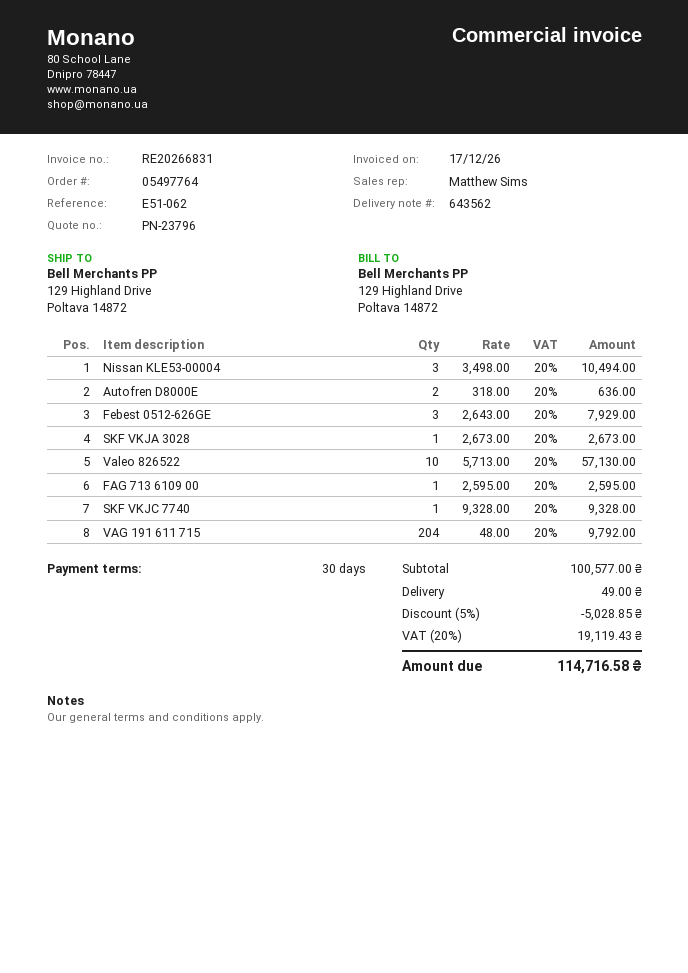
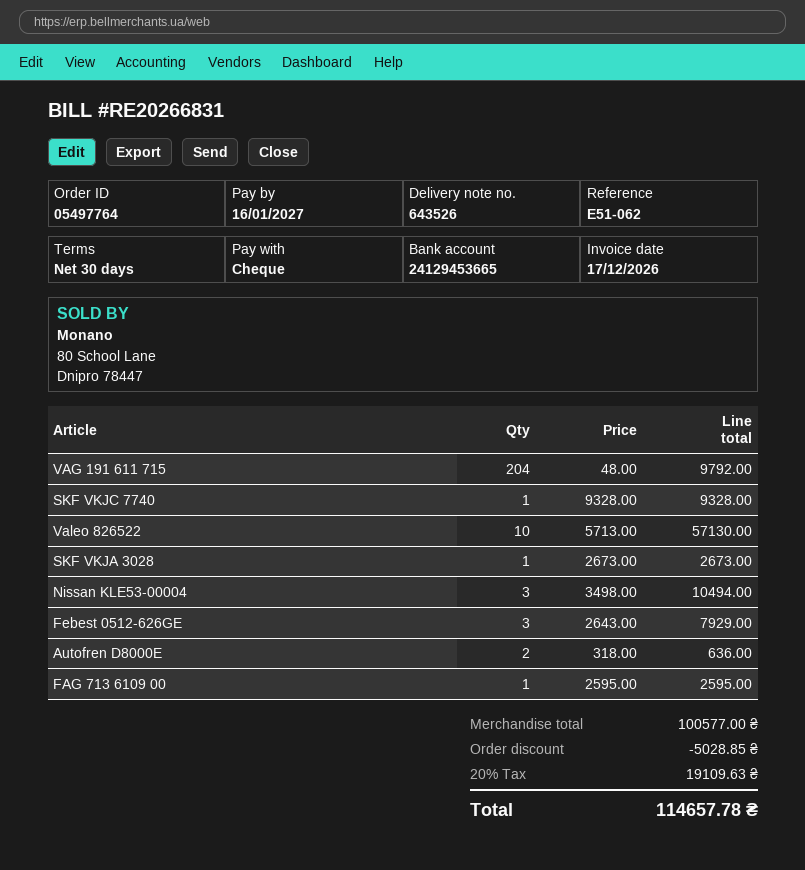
delivery note number: 643562 -> 643526
shipping: 49.00 -> none
tax: 20% = 19119.43 -> 20% = 19109.63
total: 114716.58 -> 114657.78

